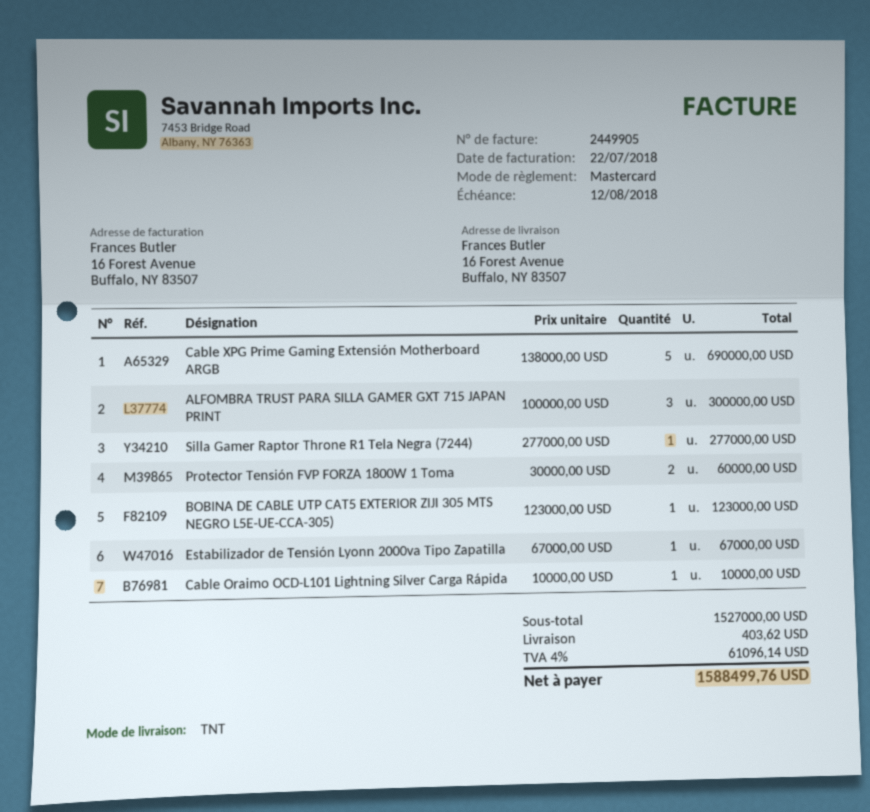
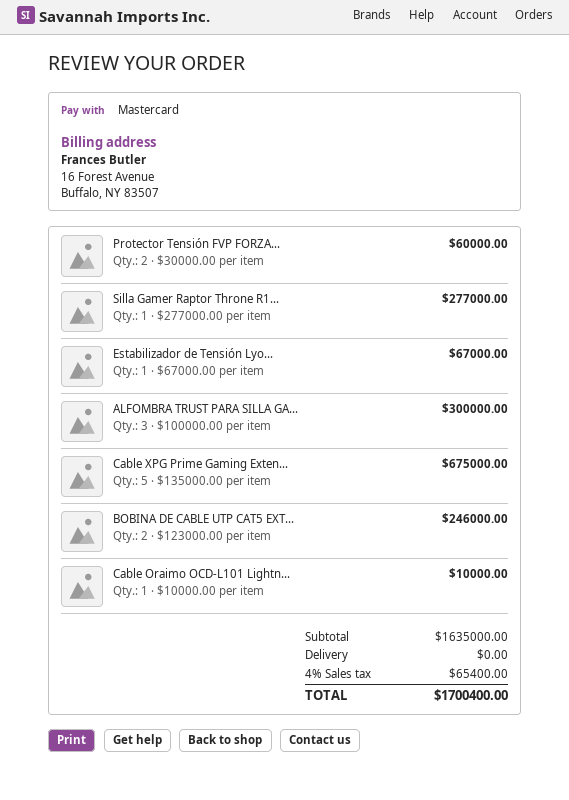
Cable XPG Prime Gaming Extensión Motherboard ARGB: 5 x 138000.00 = 690000.00 -> 5 x 135000.00 = 675000.00
BOBINA DE CABLE UTP CAT5 EXTERIOR ZIJI 305 MTS NEGRO L5E-UE-CCA-305): 1 x 123000.00 = 123000.00 -> 2 x 123000.00 = 246000.00
subtotal: 1527000.00 -> 1635000.00
shipping: 403.62 -> 0.00
tax: 4% = 61096.14 -> 4% = 65400.00
total: 1588499.76 -> 1700400.00

